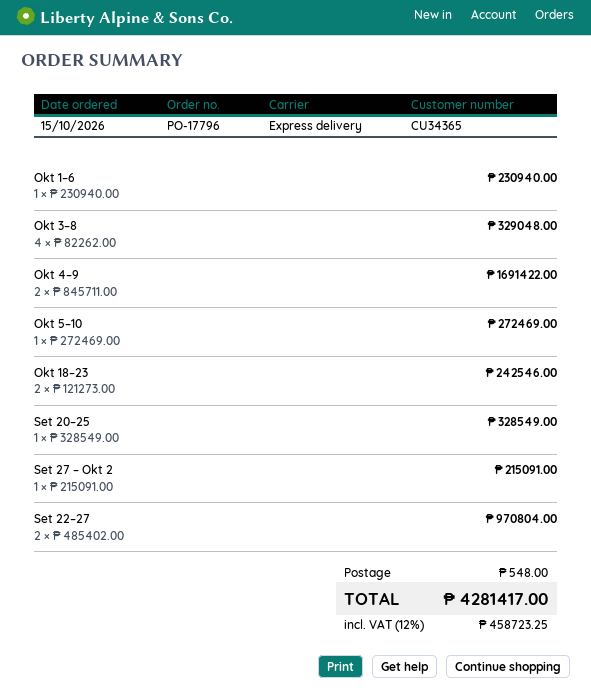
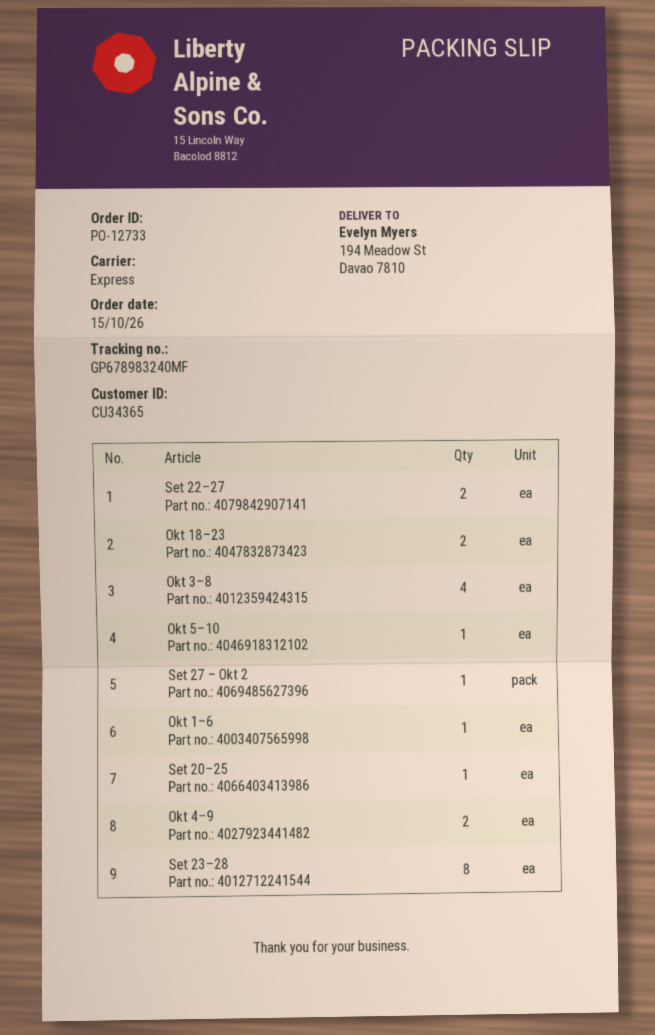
order number: PO-17796 -> PO-12733
Set 23–28: none -> 8

